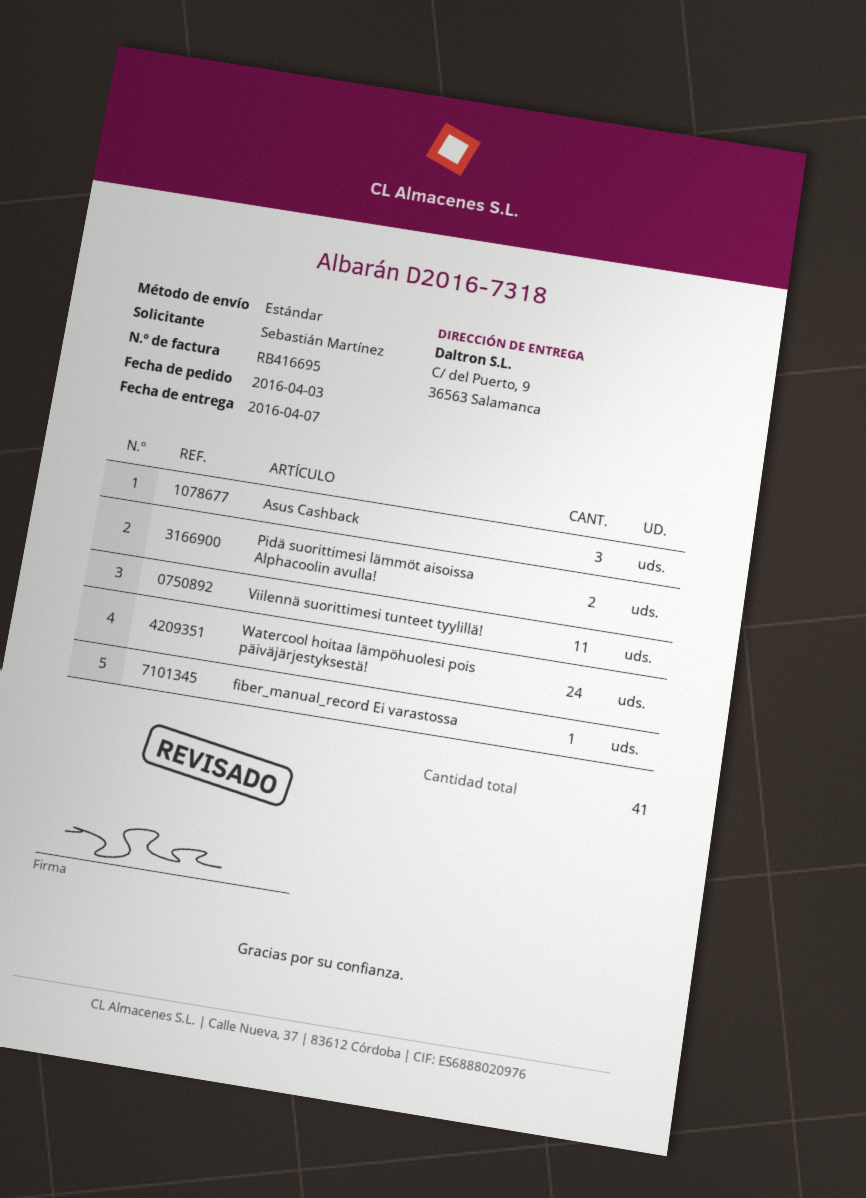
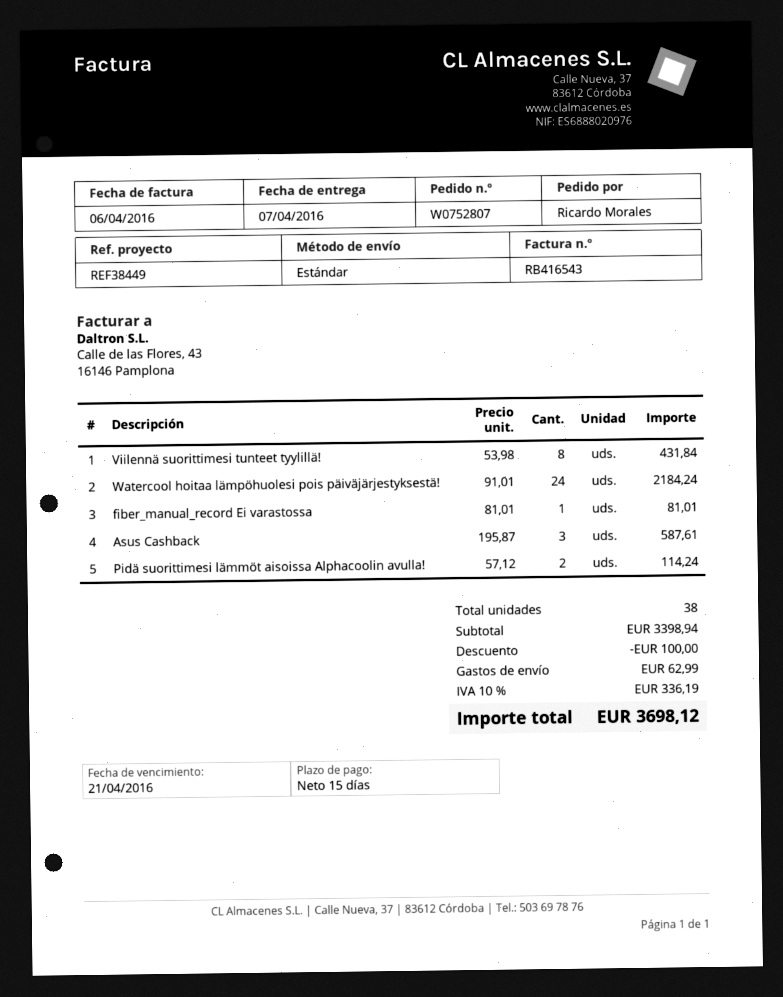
invoice number: RB416695 -> RB416543
ordered by: Sebastián Martínez -> Ricardo Morales
Viilennä suorittimesi tunteet tyylillä!: 11 -> 8
total quantity: 41 -> 38

